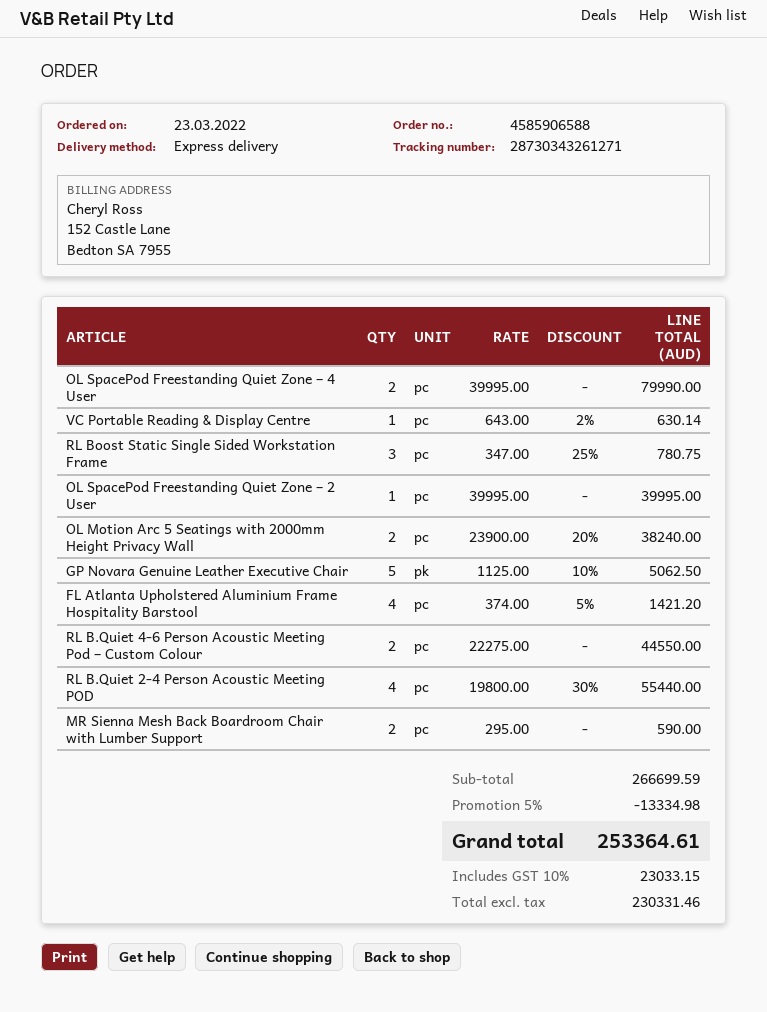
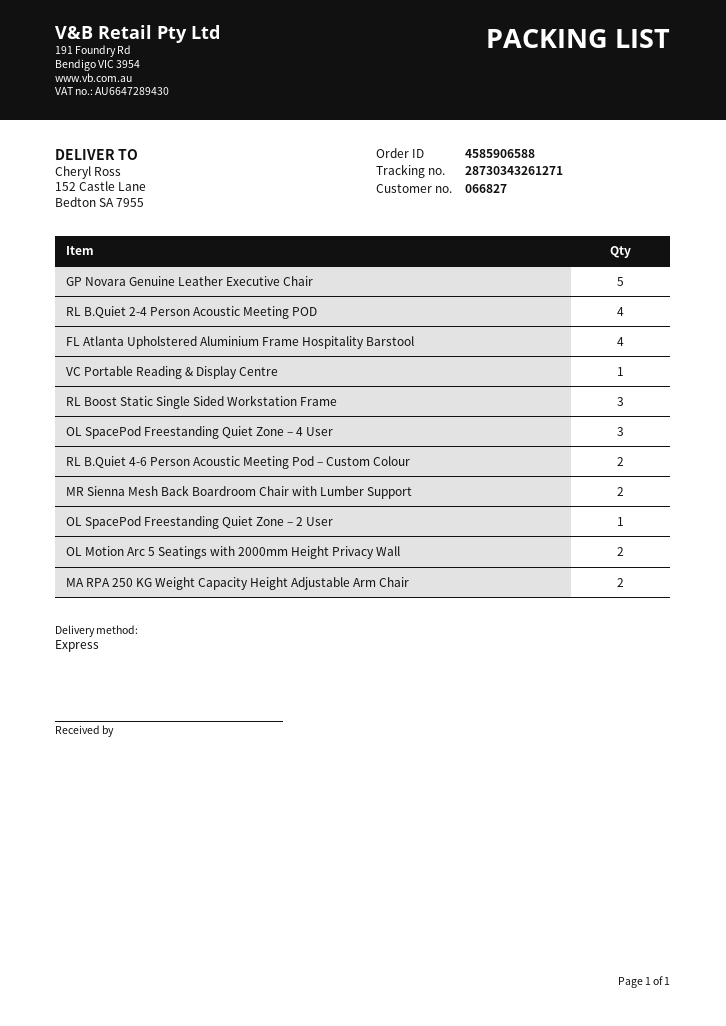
OL SpacePod Freestanding Quiet Zone – 4 User: 2 -> 3
MA RPA 250 KG Weight Capacity Height Adjustable Arm Chair: none -> 2

